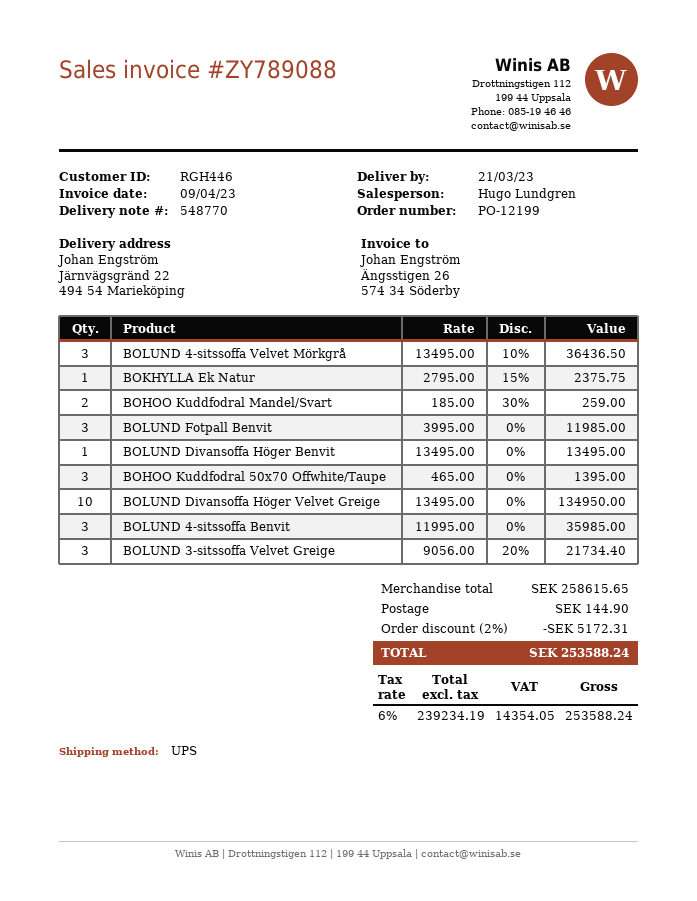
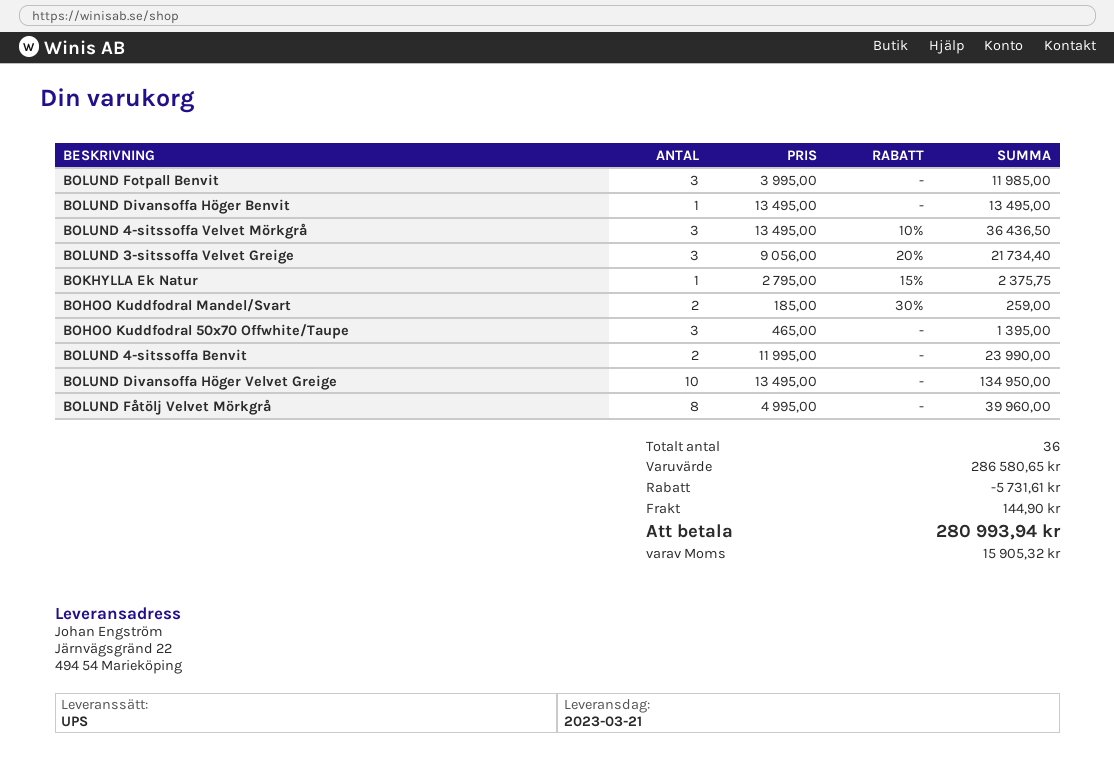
BOLUND 4-sitssoffa Benvit: 3 x 11995.00 = 35985.00 -> 2 x 11995.00 = 23990.00
BOLUND Fåtölj Velvet Mörkgrå: none -> 8 x 4995.00 = 39960.00
subtotal: 258615.65 -> 286580.65
discount: 5172.31 -> 5731.61
tax: 14354.05 -> 15905.32
total: 253588.24 -> 280993.94

